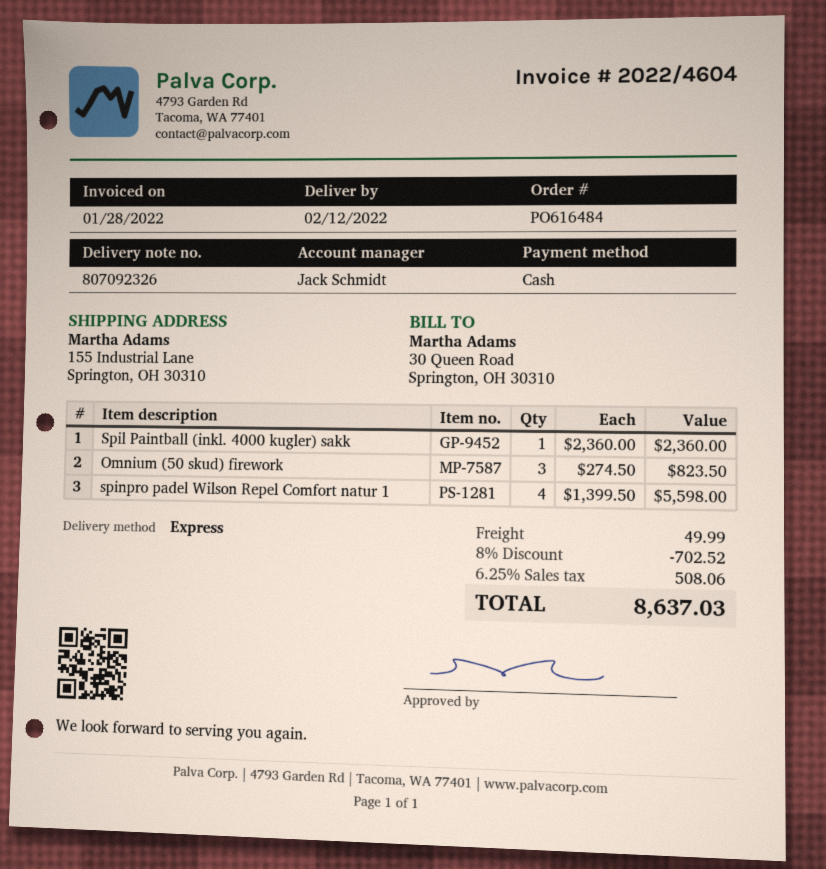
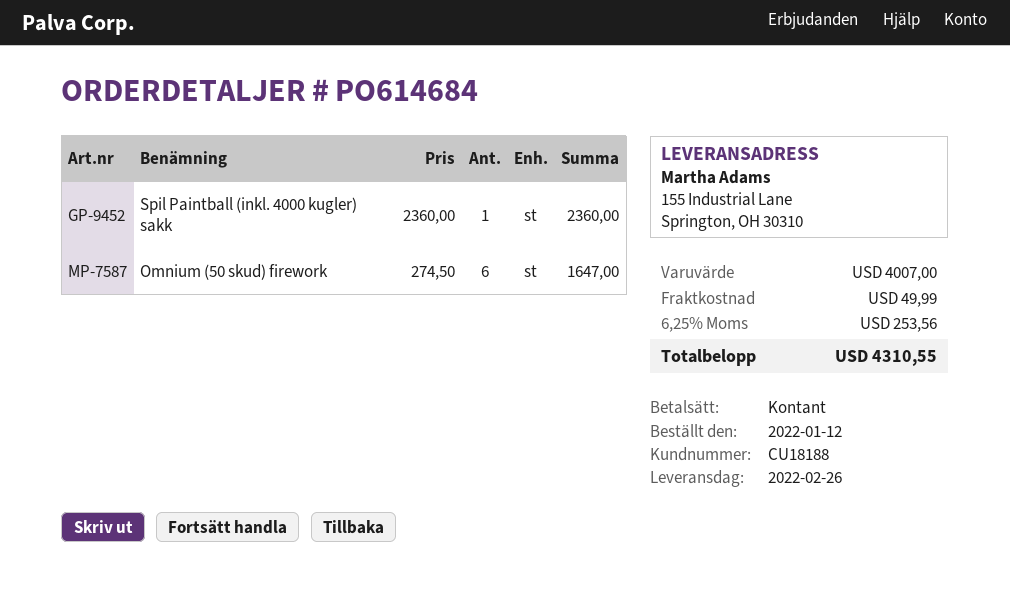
order number: PO616484 -> PO614684
delivery date: 2022-02-12 -> 2022-02-26
Omnium (50 skud) firework: 3 x 274.50 = 823.50 -> 6 x 274.50 = 1647.00
spinpro padel Wilson Repel Comfort natur 1: 4 x 1399.50 = 5598.00 -> none
discount: 8% = 702.52 -> none
tax: 6.25% = 508.06 -> 6.25% = 253.56
total: 8637.03 -> 4310.55

